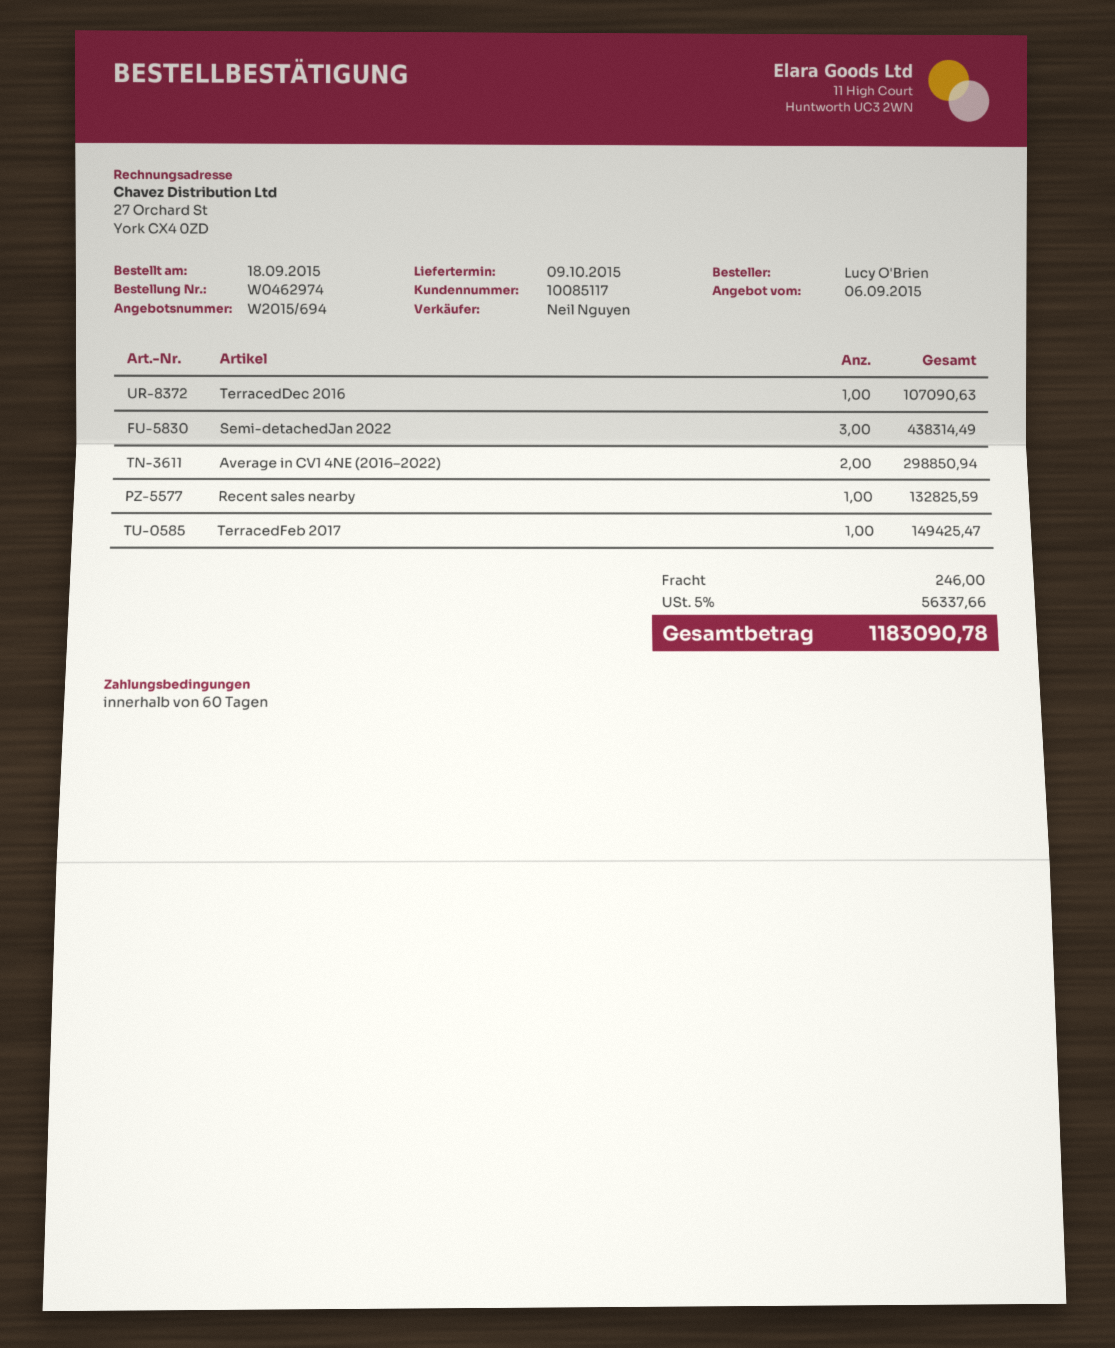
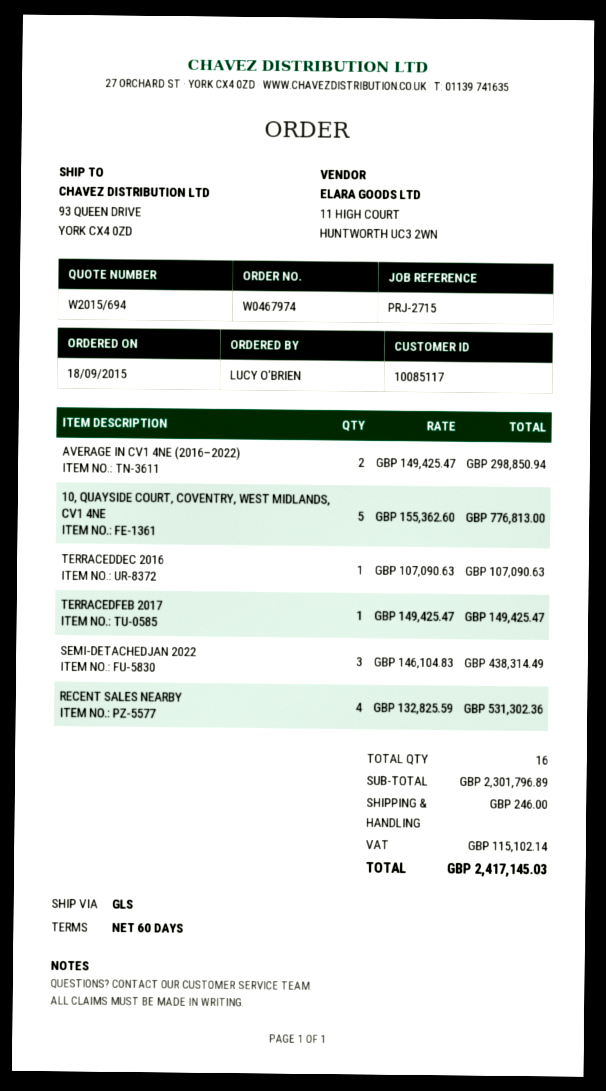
order number: W0462974 -> W0467974
Recent sales nearby: 1 for 132825.59 -> 4 for 531302.36
10, QUAYSIDE COURT, COVENTRY, WEST MIDLANDS, CV1 4NE: none -> 5 for 776813.00
tax: 56337.66 -> 115102.14
total: 1183090.78 -> 2417145.03

